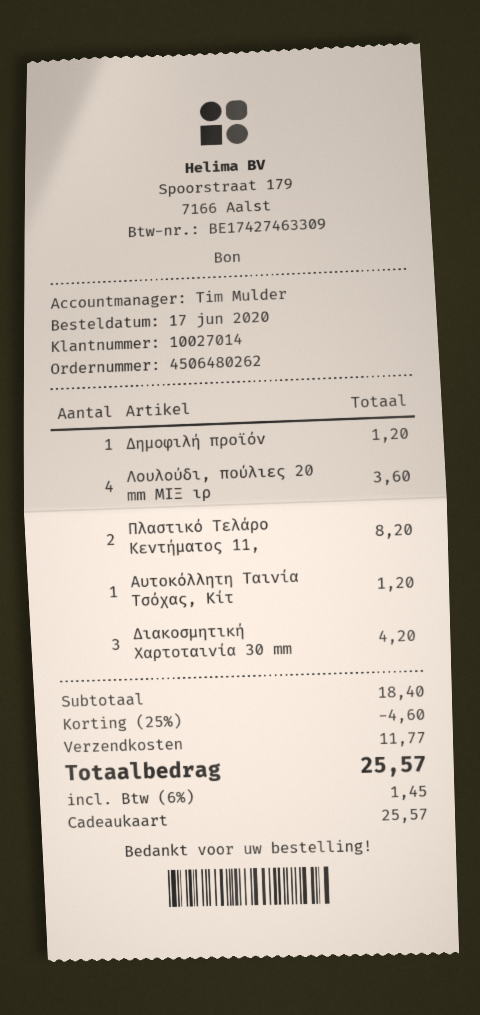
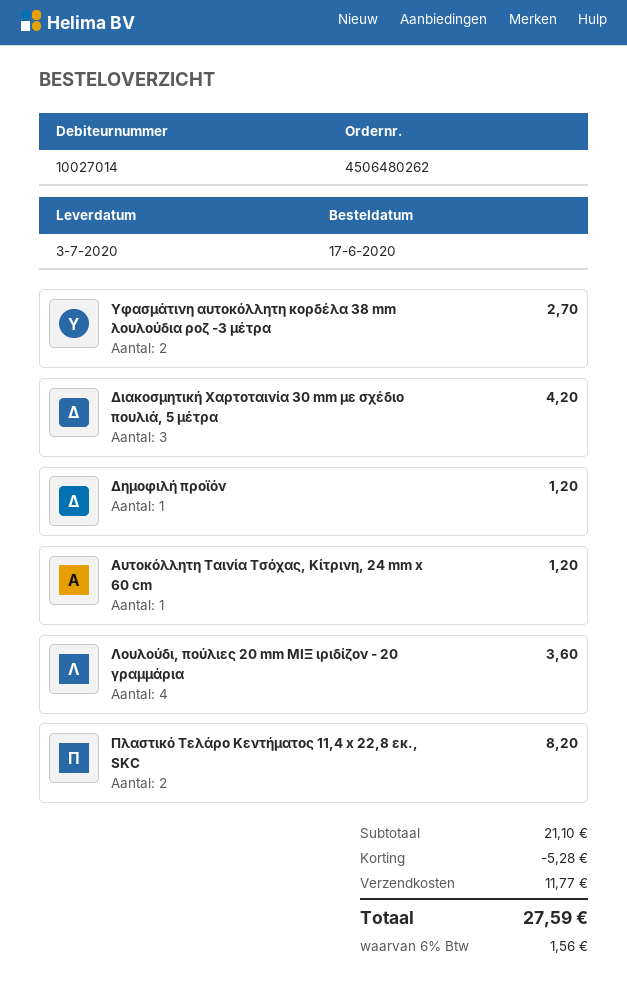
Υφασμάτινη αυτοκόλλητη κορδέλα 38 mm λουλούδια ροζ -3 μέτρα: none -> 2 for 2.70
subtotal: 18.40 -> 21.10
discount: 4.60 -> 5.28
tax: 6% = 1.45 -> 6% = 1.56
total: 25.57 -> 27.59

